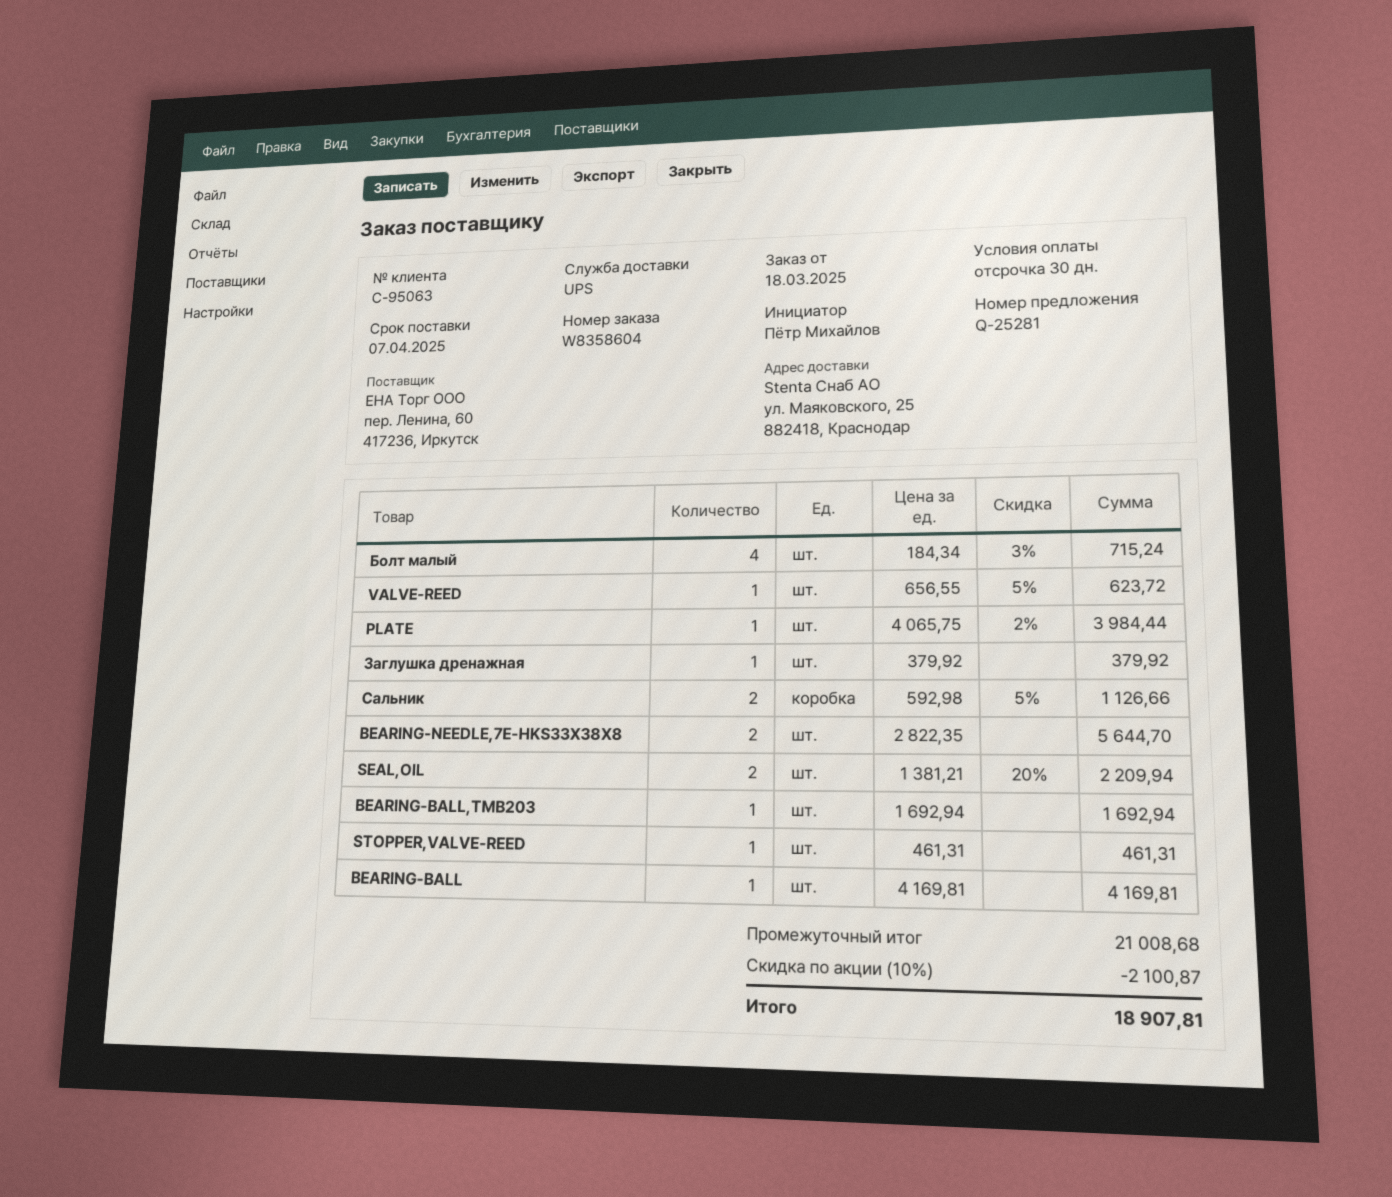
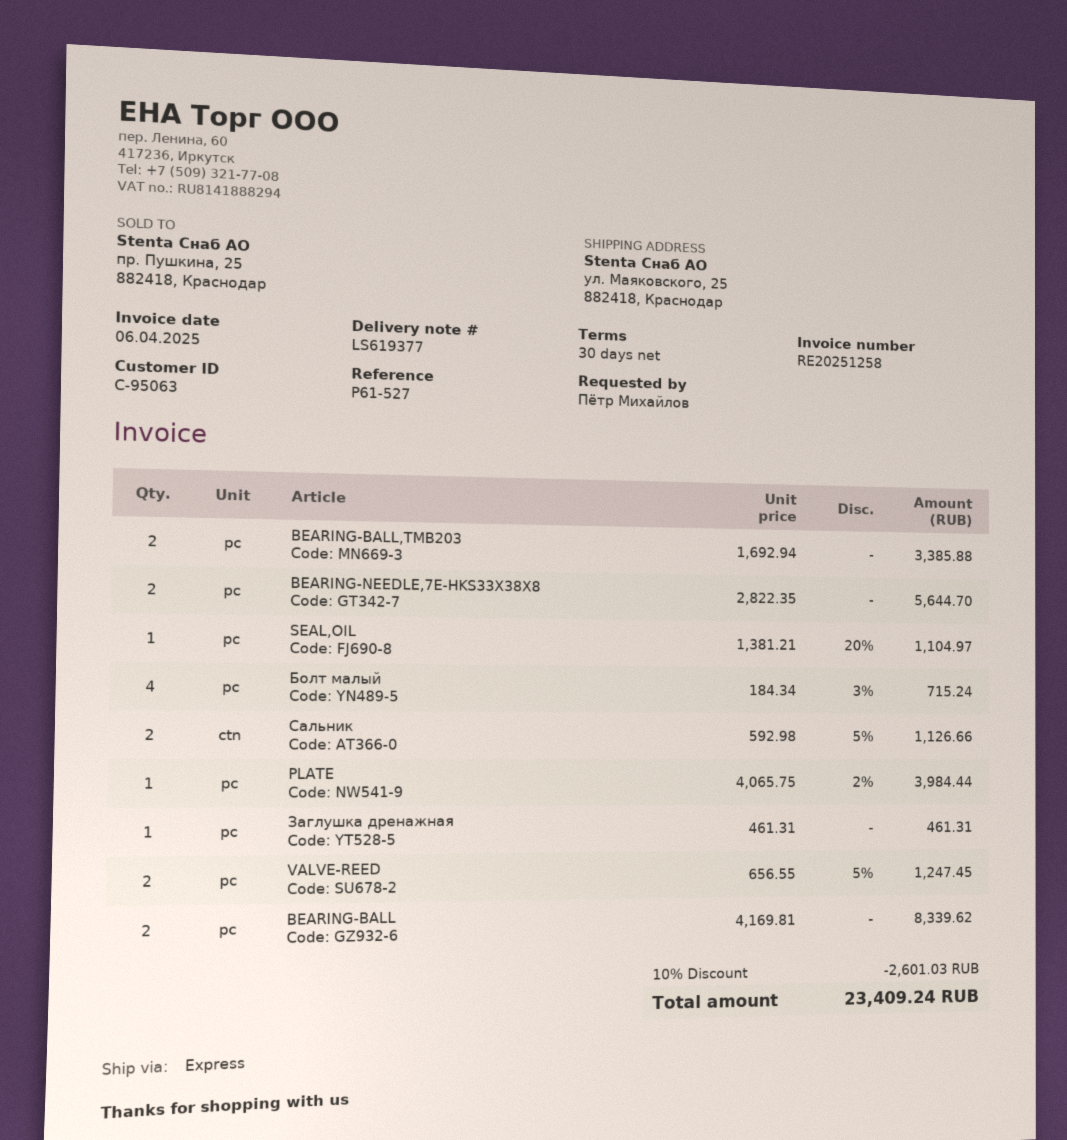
shipping method: UPS -> express
VALVE-REED: 1 x 656.55 - 5% = 623.72 -> 2 x 656.55 - 5% = 1247.45
Заглушка дренажная: 1 x 379.92 = 379.92 -> 1 x 461.31 = 461.31
SEAL,OIL: 2 x 1381.21 - 20% = 2209.94 -> 1 x 1381.21 - 20% = 1104.97
BEARING-BALL,TMB203: 1 x 1692.94 = 1692.94 -> 2 x 1692.94 = 3385.88
STOPPER,VALVE-REED: 1 x 461.31 = 461.31 -> none
BEARING-BALL: 1 x 4169.81 = 4169.81 -> 2 x 4169.81 = 8339.62
discount: 10% = 2100.87 -> 10% = 2601.03
total: 18907.81 -> 23409.24

